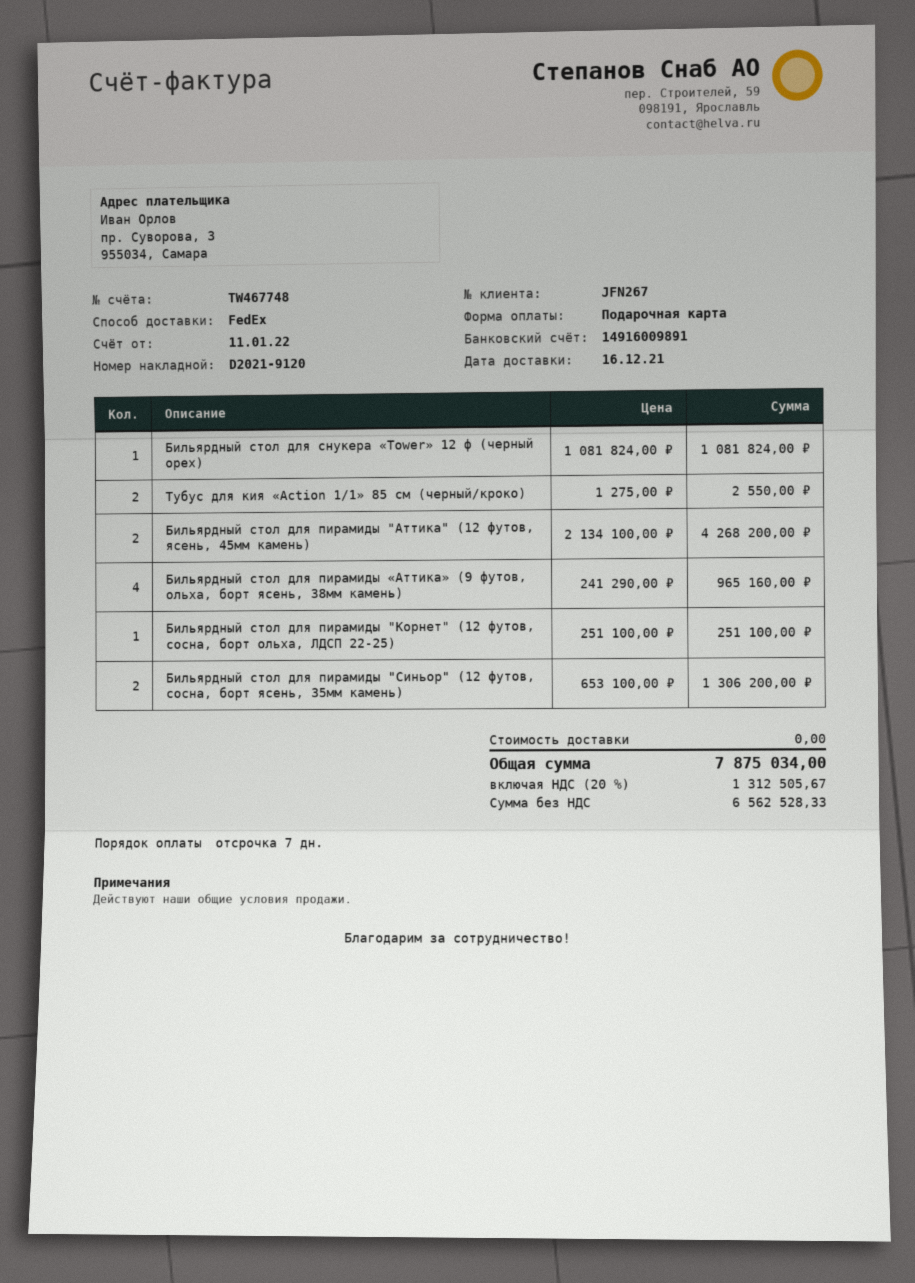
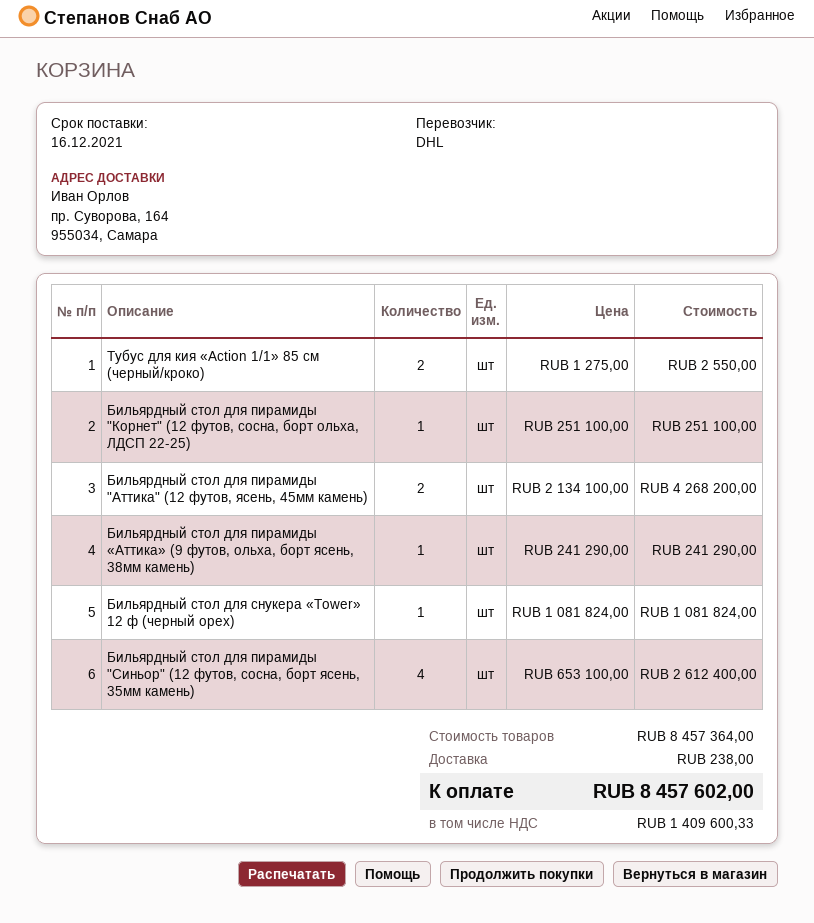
shipping method: FedEx -> DHL
Бильярдный стол для пирамиды «Аттика» (9 футов, ольха, борт ясень, 38мм камень): 4 x 241290.00 = 965160.00 -> 1 x 241290.00 = 241290.00
Бильярдный стол для пирамиды "Синьор" (12 футов, сосна, борт ясень, 35мм камень): 2 x 653100.00 = 1306200.00 -> 4 x 653100.00 = 2612400.00
shipping: 0.00 -> 238.00
tax: 1312505.67 -> 1409600.33
total: 7875034.00 -> 8457602.00

